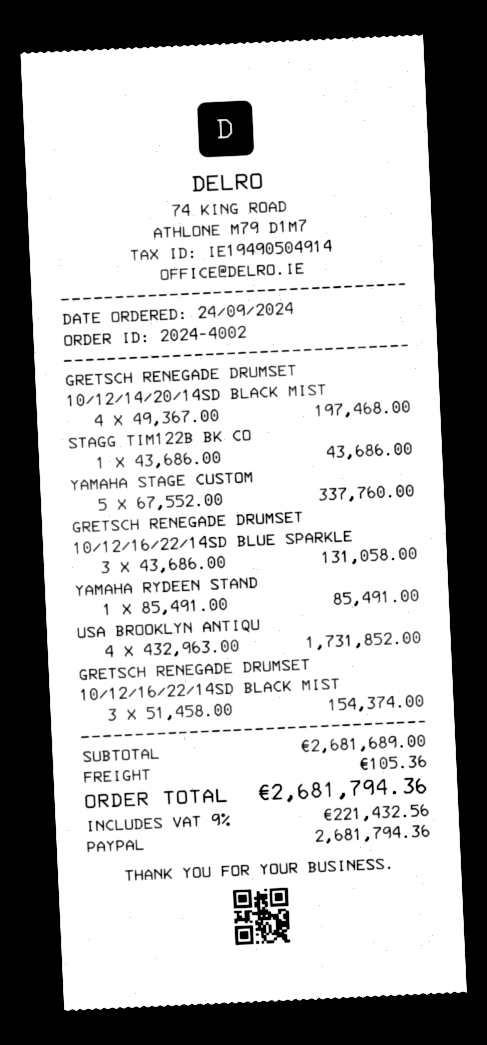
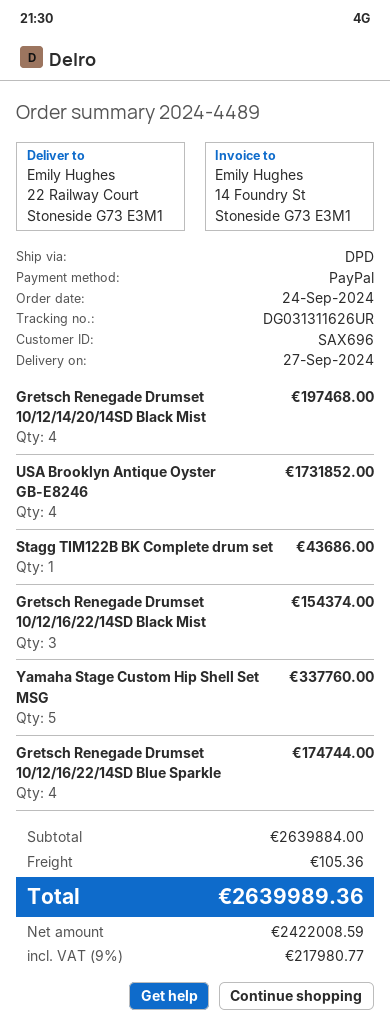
order number: 2024-4002 -> 2024-4489
GRETSCH RENEGADE DRUMSET 10/12/16/22/14SD BLUE SPARKLE: 3 for 131058.00 -> 4 for 174744.00
YAMAHA RYDEEN STAND: 1 for 85491.00 -> none
subtotal: 2681689.00 -> 2639884.00
tax: 9% = 221432.56 -> 9% = 217980.77
total: 2681794.36 -> 2639989.36

